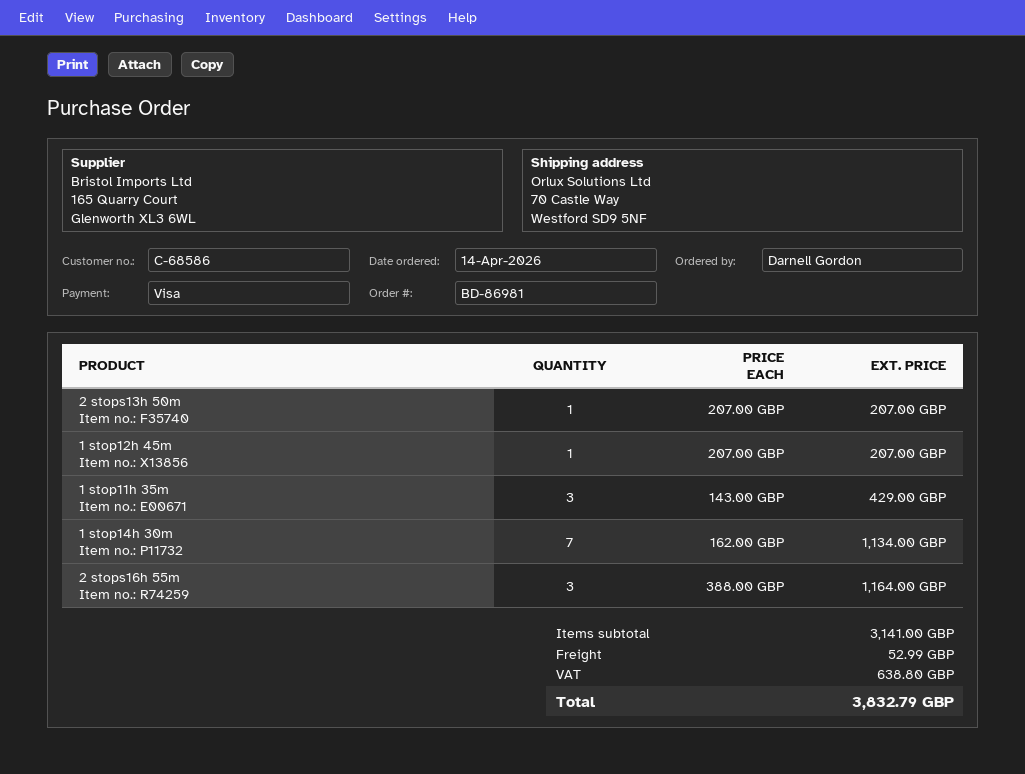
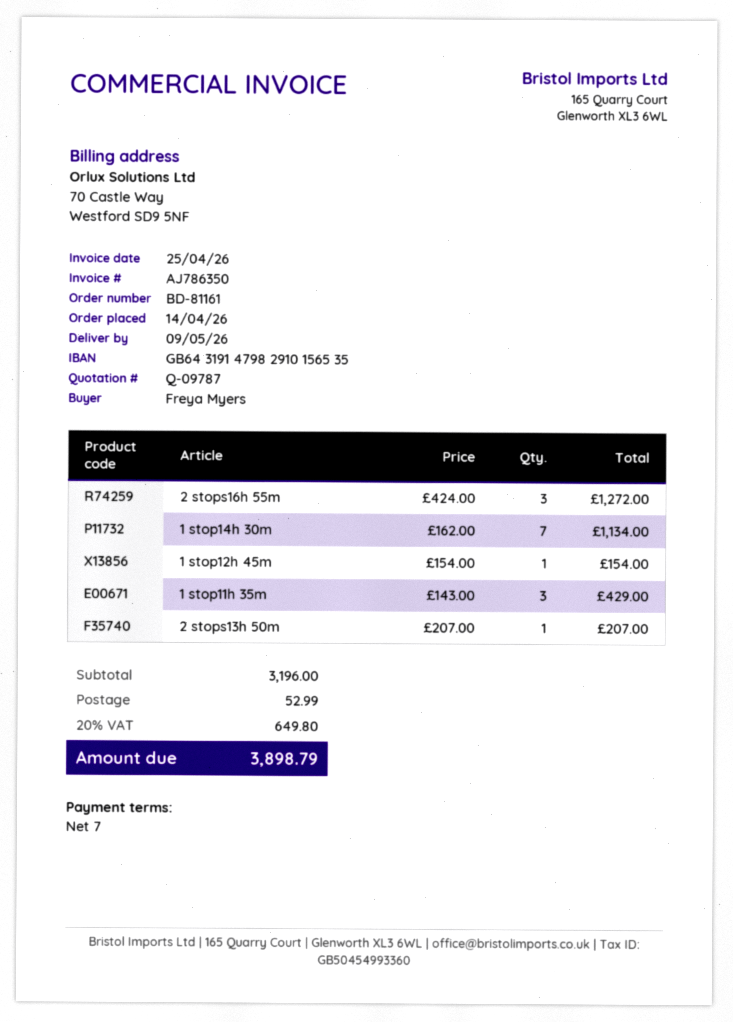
order number: BD-86981 -> BD-81161
ordered by: Darnell Gordon -> Freya Myers
1 stop12h 45m: 1 x 207.00 = 207.00 -> 1 x 154.00 = 154.00
2 stops16h 55m: 3 x 388.00 = 1164.00 -> 3 x 424.00 = 1272.00
subtotal: 3141.00 -> 3196.00
tax: 638.80 -> 649.80
total: 3832.79 -> 3898.79

